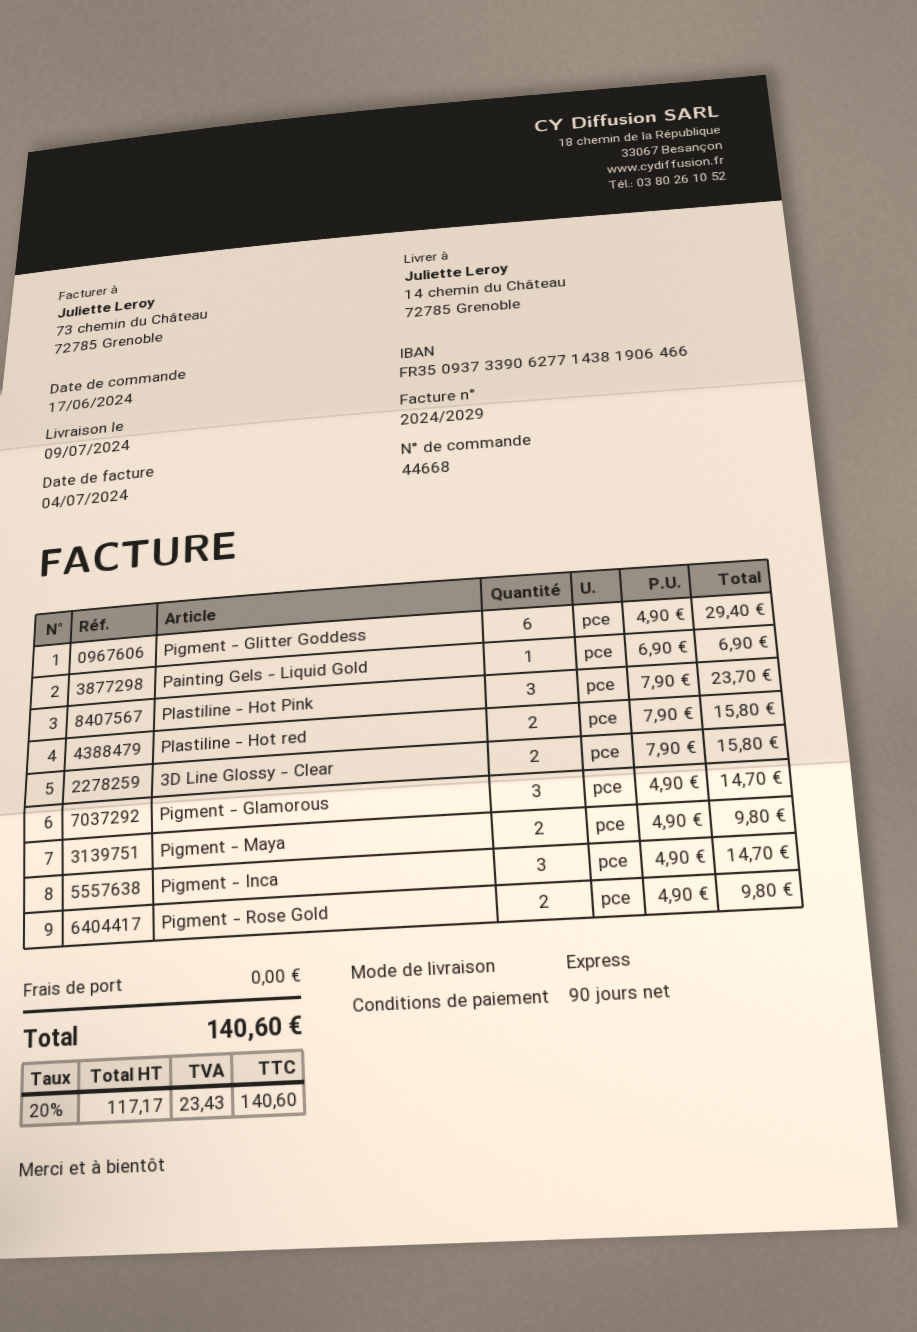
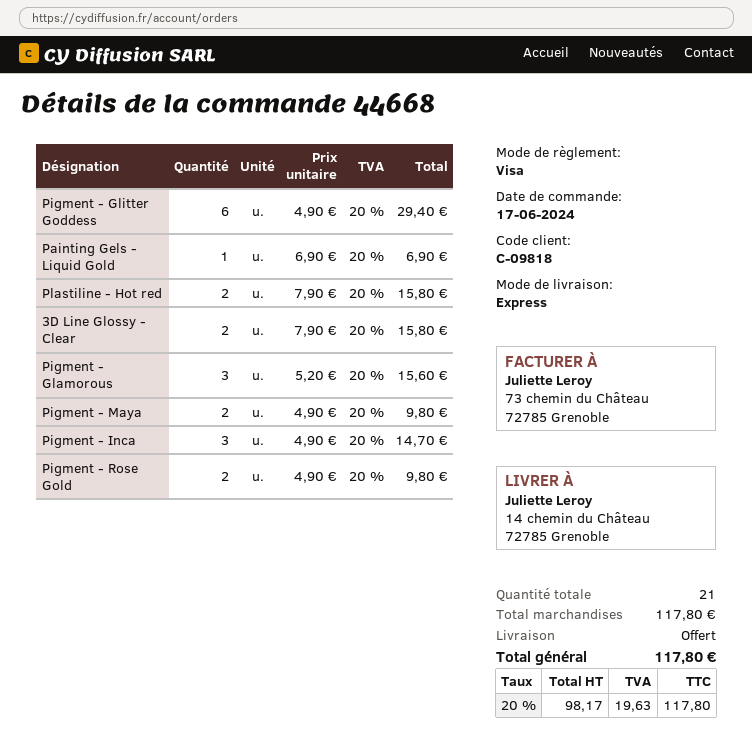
Plastiline - Hot Pink: 3 x 7.90 = 23.70 -> none
Pigment - Glamorous: 3 x 4.90 = 14.70 -> 3 x 5.20 = 15.60
net: 117.17 -> 98.17
tax: 20% = 23.43 -> 20% = 19.63
total: 140.60 -> 117.80

